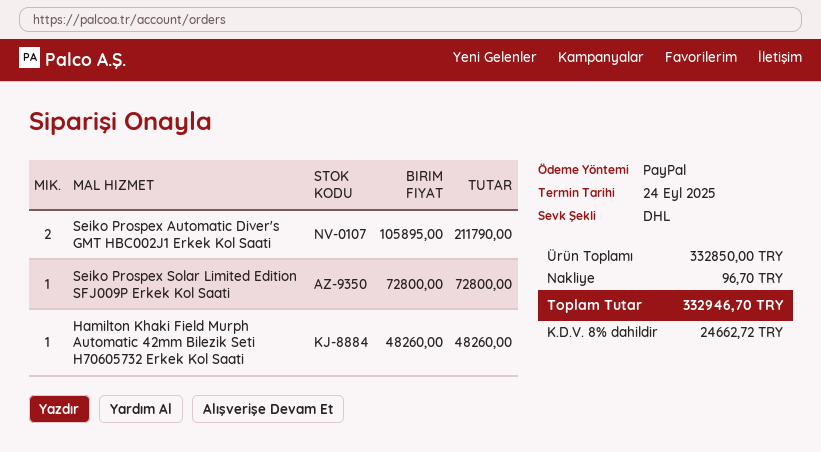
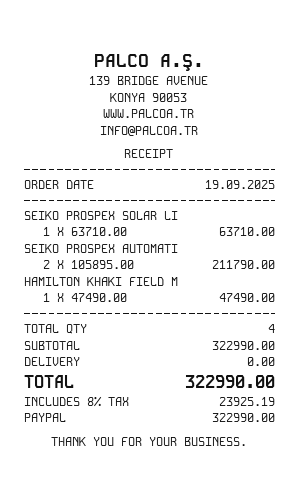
Seiko Prospex Solar Limited Edition SFJ009P Erkek Kol Saati: 1 x 72800.00 = 72800.00 -> 1 x 63710.00 = 63710.00
Hamilton Khaki Field Murph Automatic 42mm Bilezik Seti H70605732 Erkek Kol Saati: 1 x 48260.00 = 48260.00 -> 1 x 47490.00 = 47490.00
subtotal: 332850.00 -> 322990.00
shipping: 96.70 -> 0.00
tax: 8% = 24662.72 -> 8% = 23925.19
total: 332946.70 -> 322990.00

